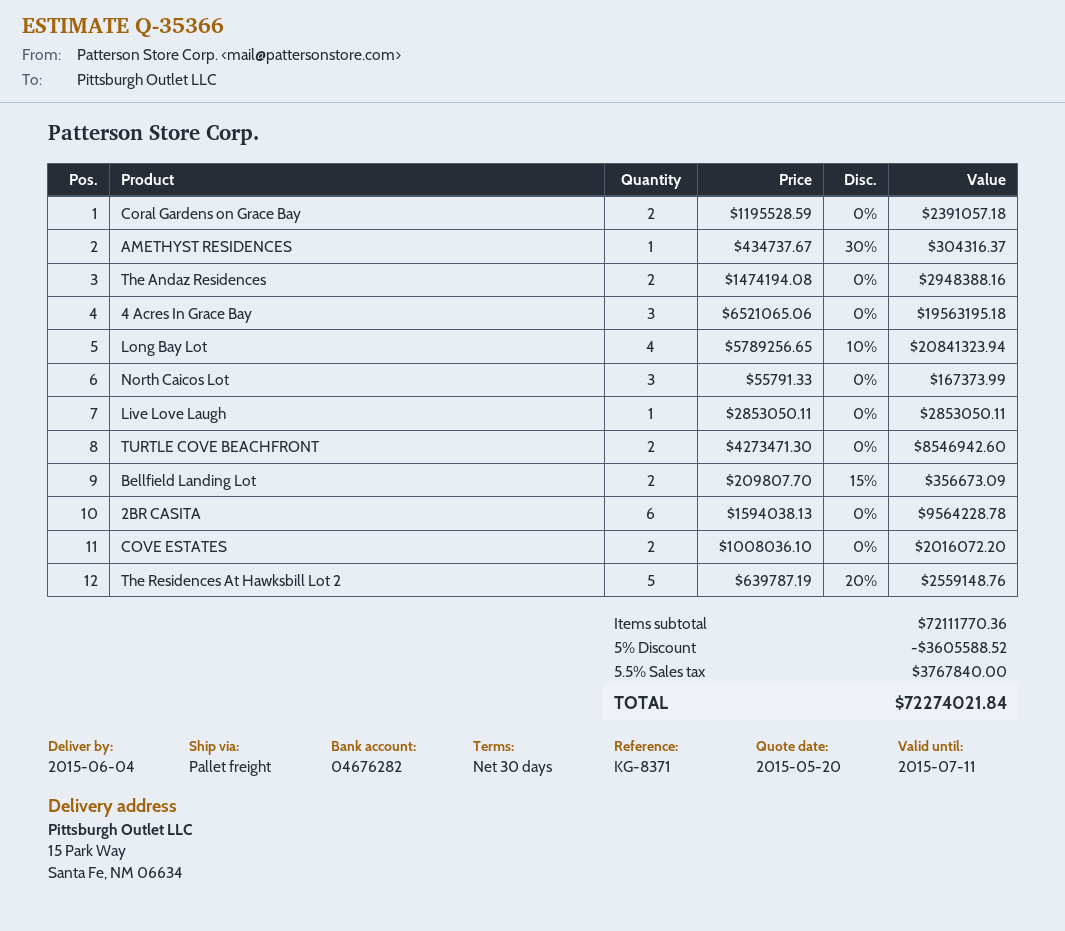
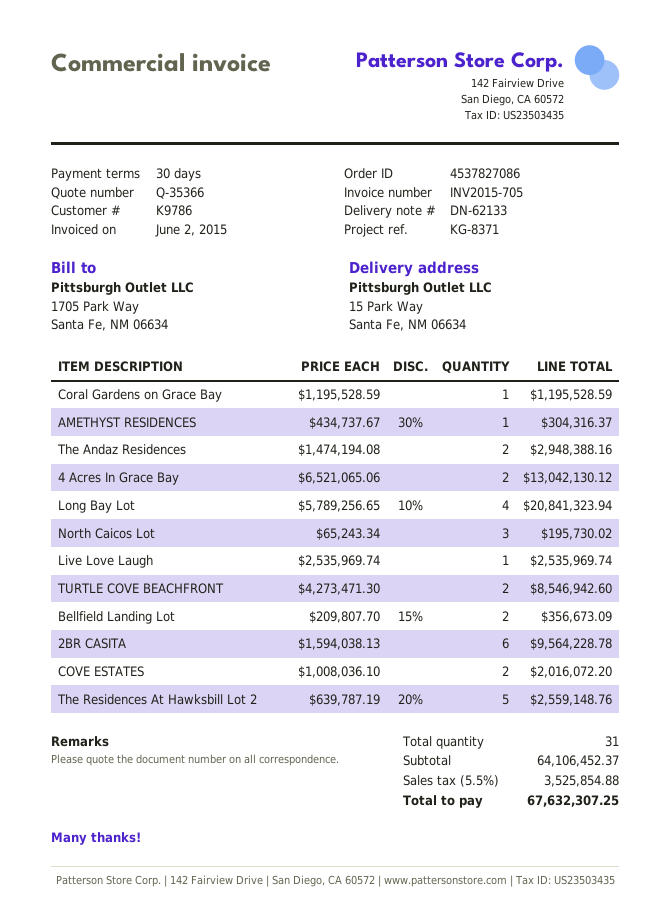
Coral Gardens on Grace Bay: 2 x 1195528.59 = 2391057.18 -> 1 x 1195528.59 = 1195528.59
4 Acres In Grace Bay: 3 x 6521065.06 = 19563195.18 -> 2 x 6521065.06 = 13042130.12
North Caicos Lot: 3 x 55791.33 = 167373.99 -> 3 x 65243.34 = 195730.02
Live Love Laugh: 1 x 2853050.11 = 2853050.11 -> 1 x 2535969.74 = 2535969.74
subtotal: 72111770.36 -> 64106452.37
discount: 5% = 3605588.52 -> none
tax: 5.5% = 3767840.00 -> 5.5% = 3525854.88
total: 72274021.84 -> 67632307.25

